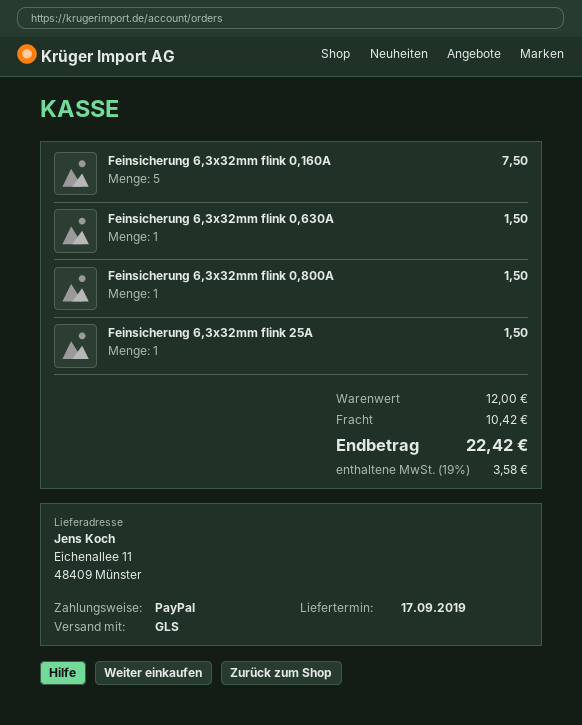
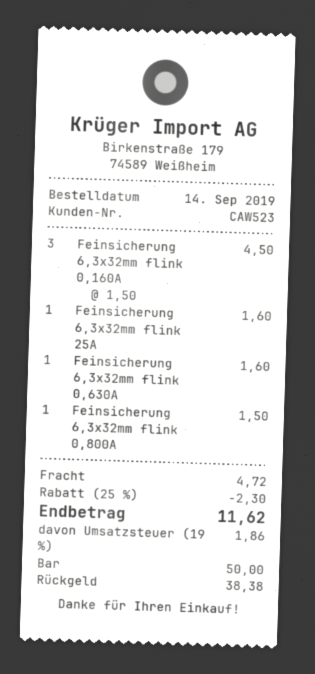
payment method: PayPal -> cash
Feinsicherung 6,3x32mm flink 0,160A: 5 for 7.50 -> 3 for 4.50
Feinsicherung 6,3x32mm flink 0,630A: 1 for 1.50 -> 1 for 1.60
Feinsicherung 6,3x32mm flink 25A: 1 for 1.50 -> 1 for 1.60
discount: none -> 25% = 2.30
shipping: 10.42 -> 4.72
tax: 19% = 3.58 -> 19% = 1.86
total: 22.42 -> 11.62

